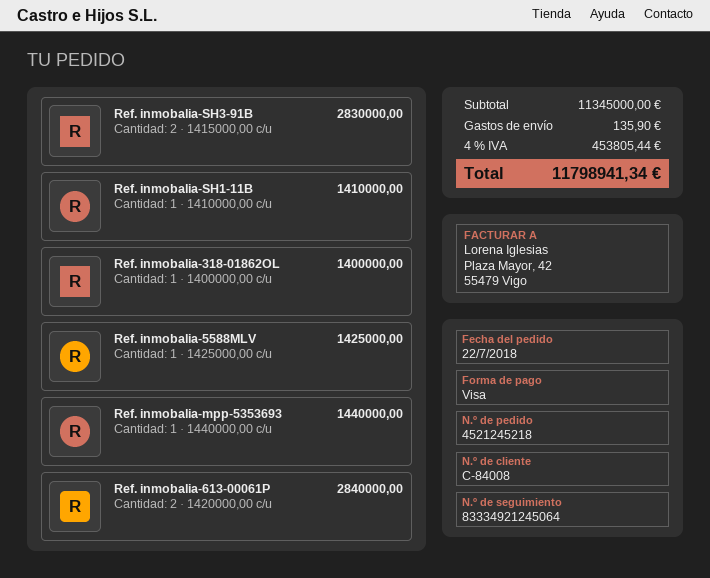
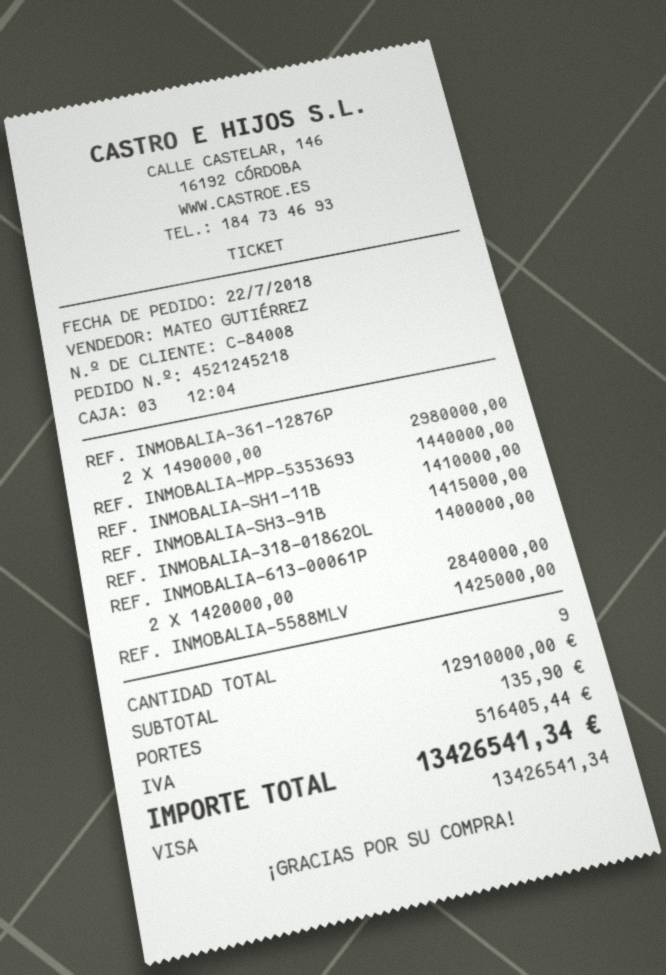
Ref. inmobalia-SH3-91B: 2 x 1415000.00 = 2830000.00 -> 1 x 1415000.00 = 1415000.00
REF. INMOBALIA-361-12876P: none -> 2 x 1490000.00 = 2980000.00
subtotal: 11345000.00 -> 12910000.00
tax: 453805.44 -> 516405.44
total: 11798941.34 -> 13426541.34

